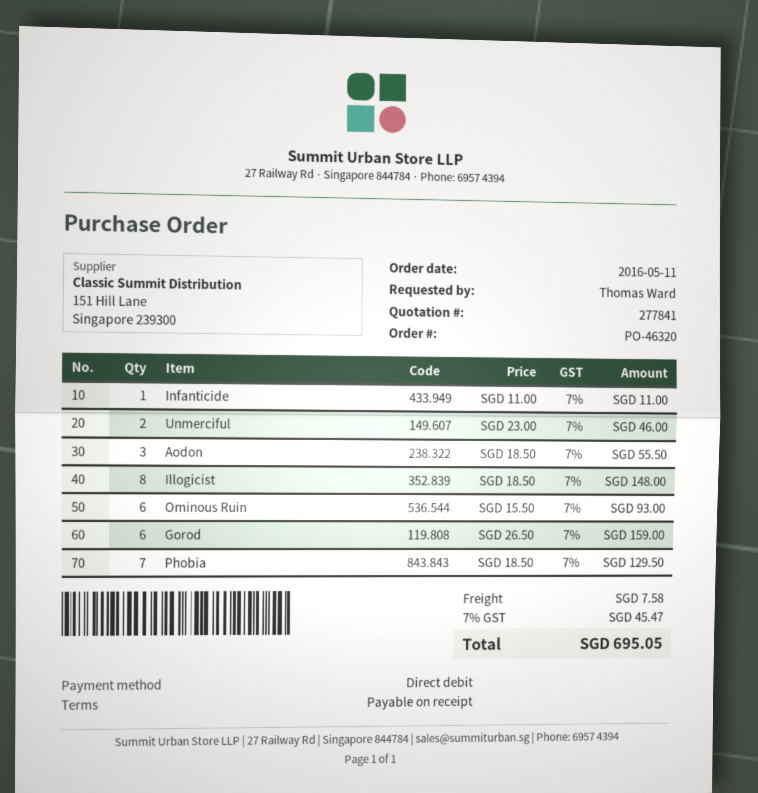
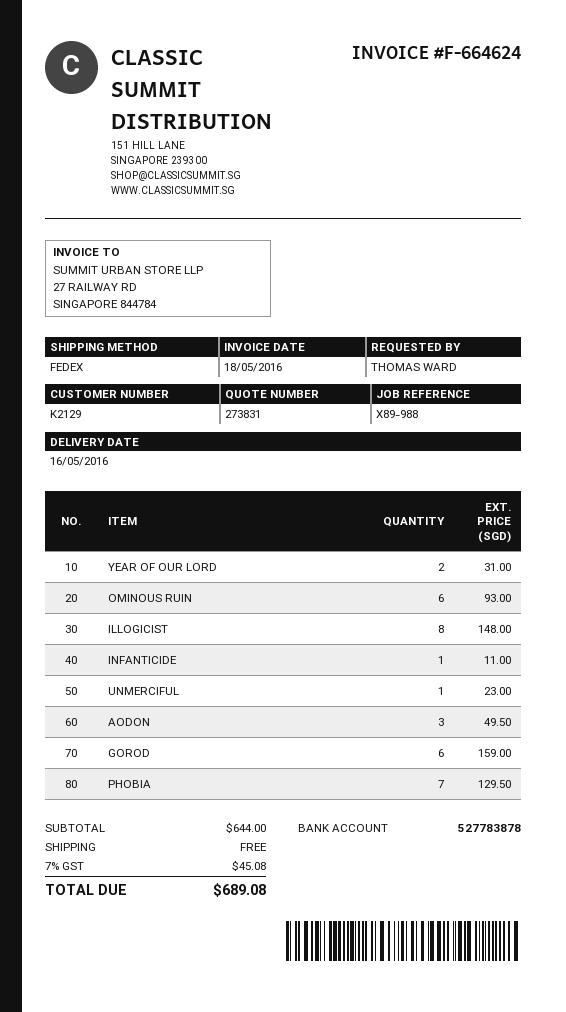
quote number: 277841 -> 273831
Unmerciful: 2 for 46.00 -> 1 for 23.00
Aodon: 3 for 55.50 -> 3 for 49.50
YEAR OF OUR LORD: none -> 2 for 31.00
shipping: 7.58 -> 0.00
tax: 7% = 45.47 -> 7% = 45.08
total: 695.05 -> 689.08

